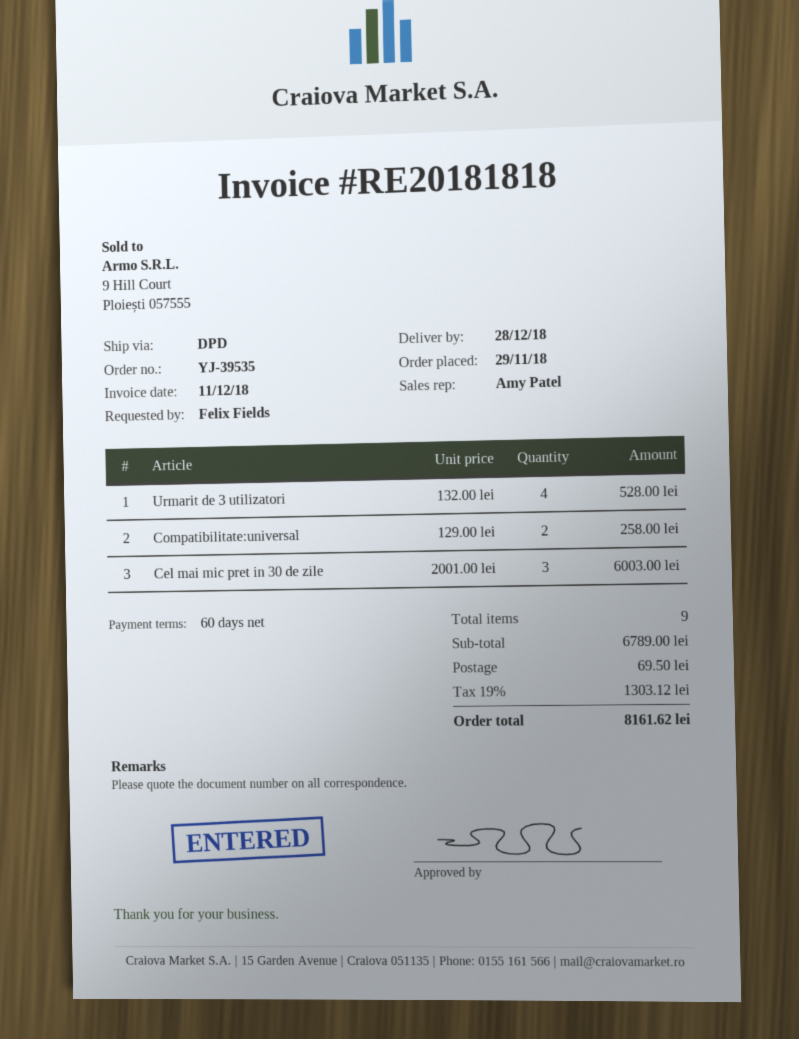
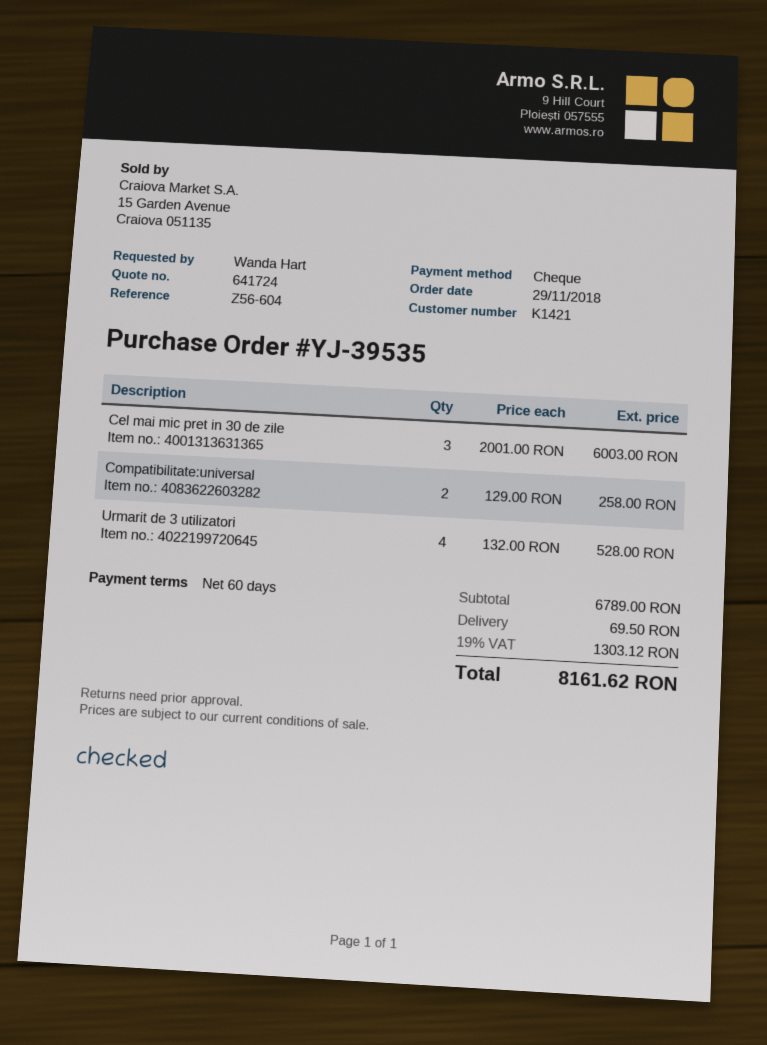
ordered by: Felix Fields -> Wanda Hart

